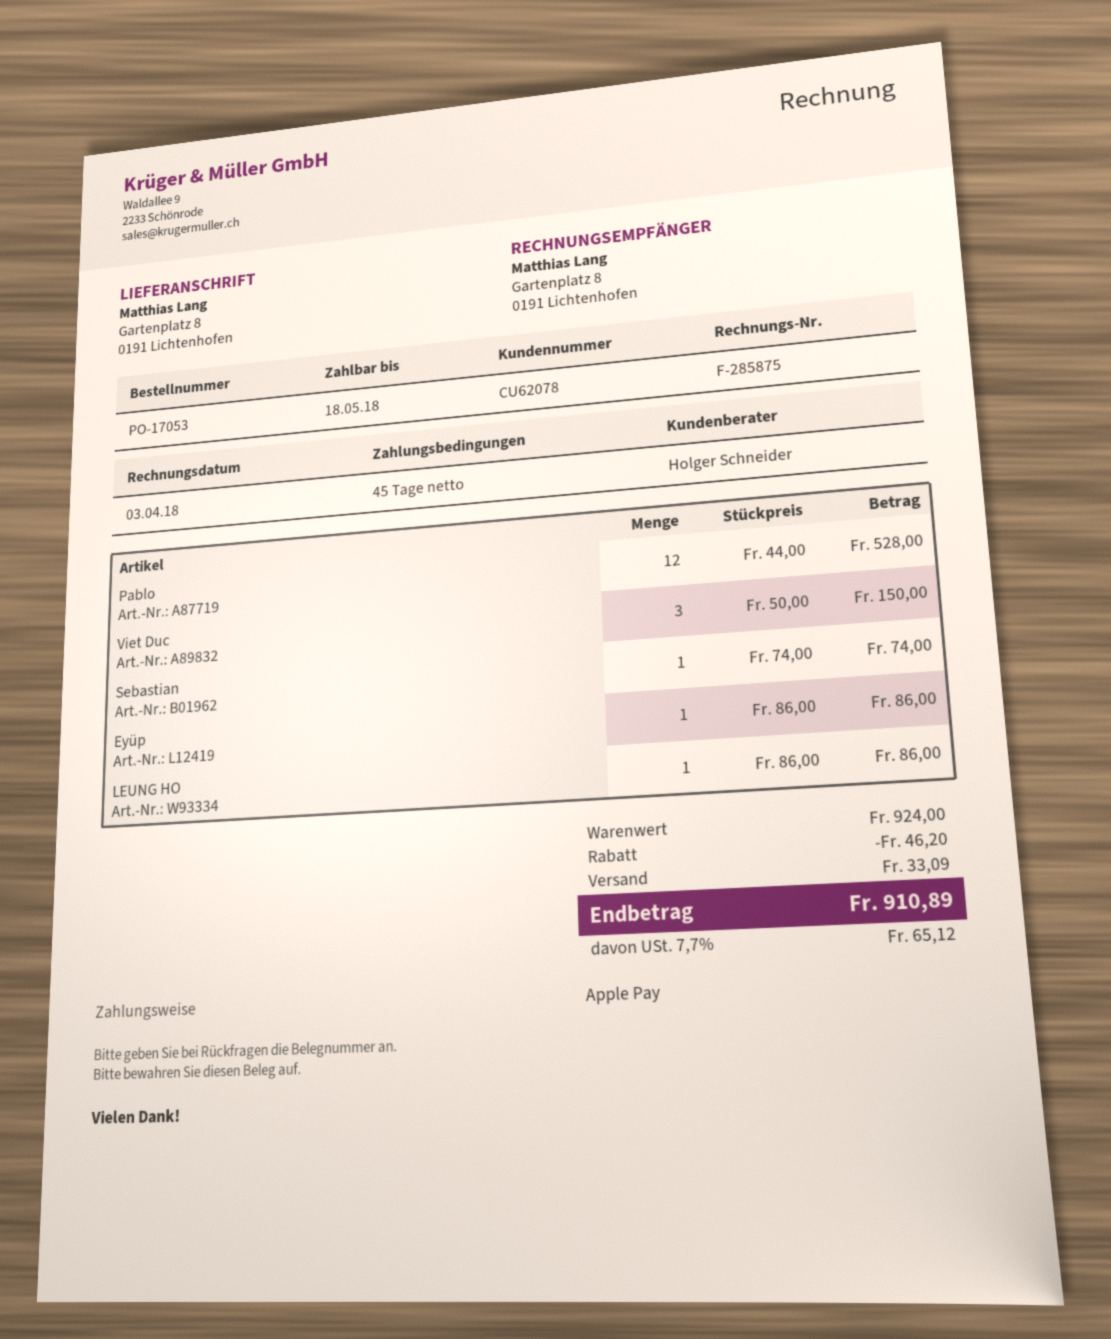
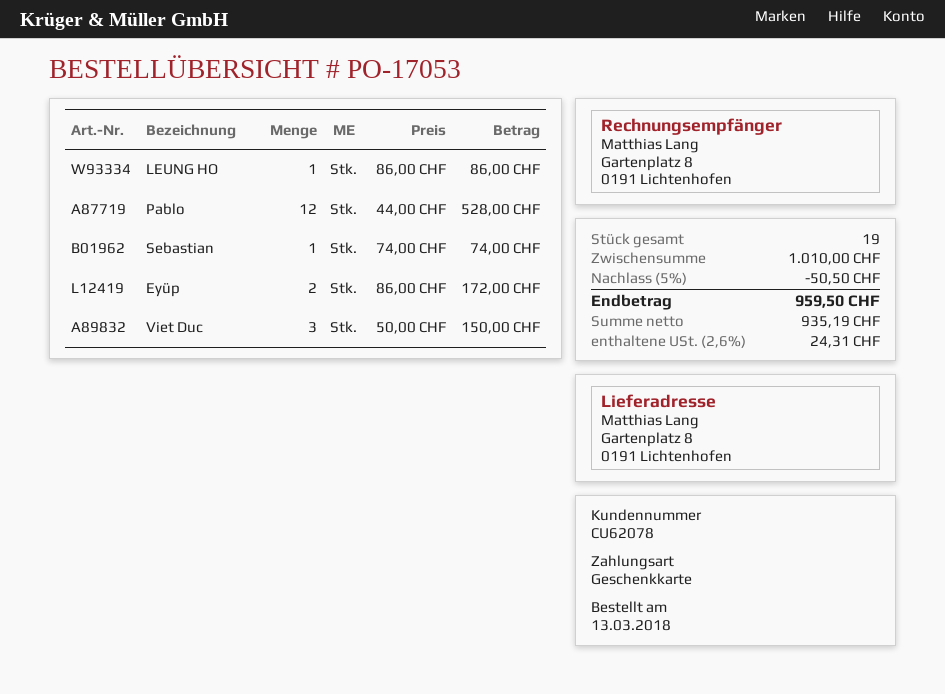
payment method: Apple Pay -> gift card
Eyüp: 1 x 86.00 = 86.00 -> 2 x 86.00 = 172.00
subtotal: 924.00 -> 1010.00
discount: 46.20 -> 50.50
shipping: 33.09 -> none
tax: 7.7% = 65.12 -> 2.6% = 24.31
total: 910.89 -> 959.50

